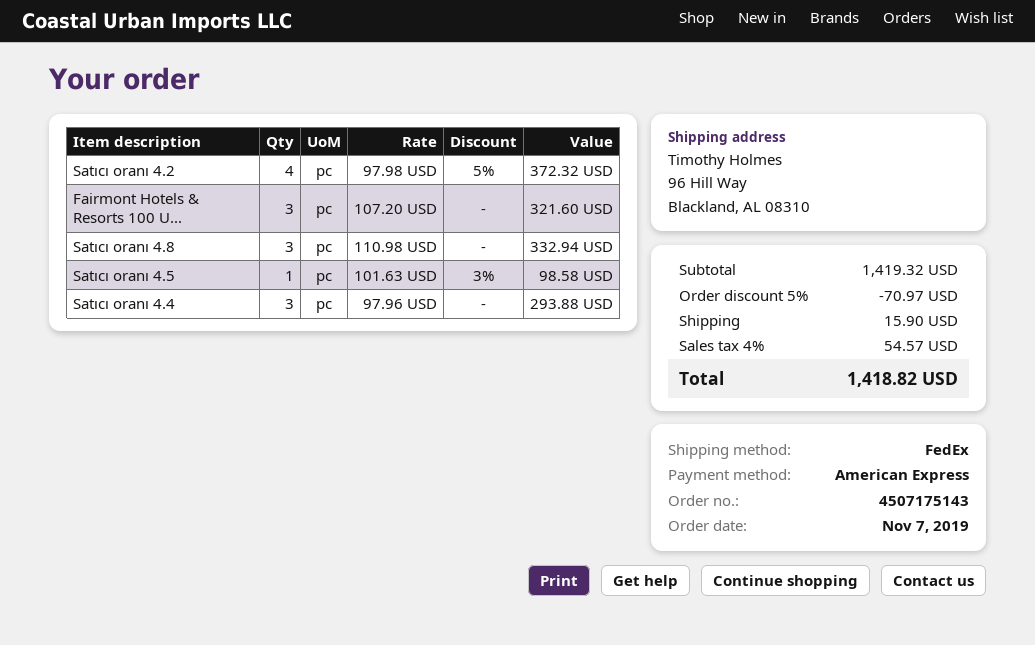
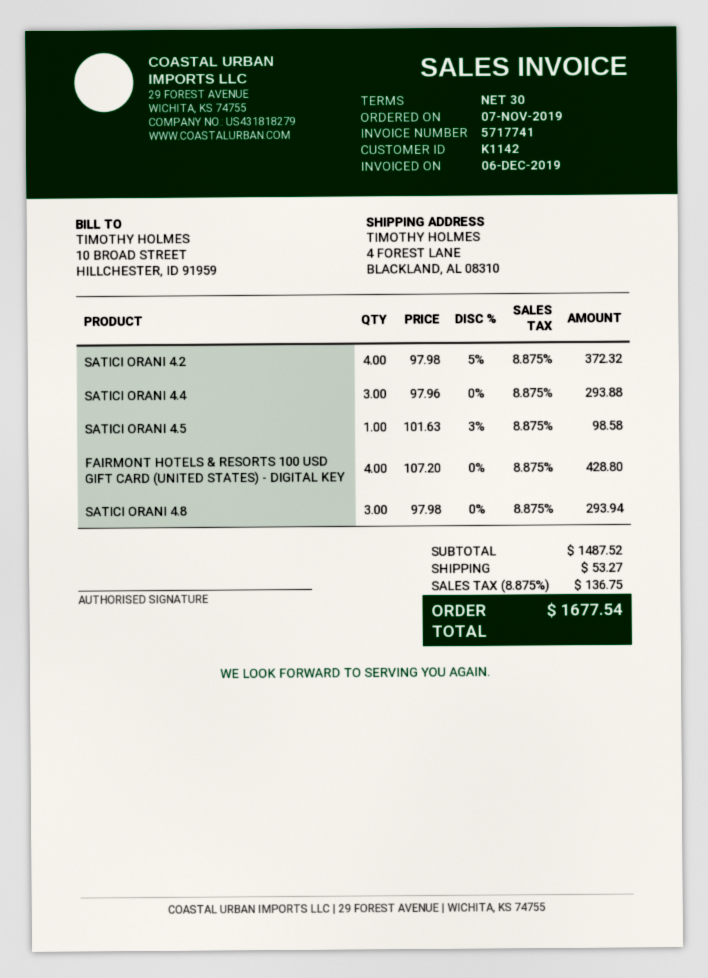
ship to: 96 Hill Way, Blackland, AL 08310 -> 4 FOREST LANE, BLACKLAND, AL 08310
Fairmont Hotels & Resorts 100 U...: 3 x 107.20 = 321.60 -> 4 x 107.20 = 428.80
Satıcı oranı 4.8: 3 x 110.98 = 332.94 -> 3 x 97.98 = 293.94
subtotal: 1419.32 -> 1487.52
discount: 5% = 70.97 -> none
shipping: 15.90 -> 53.27
tax: 4% = 54.57 -> 8.875% = 136.75
total: 1418.82 -> 1677.54

